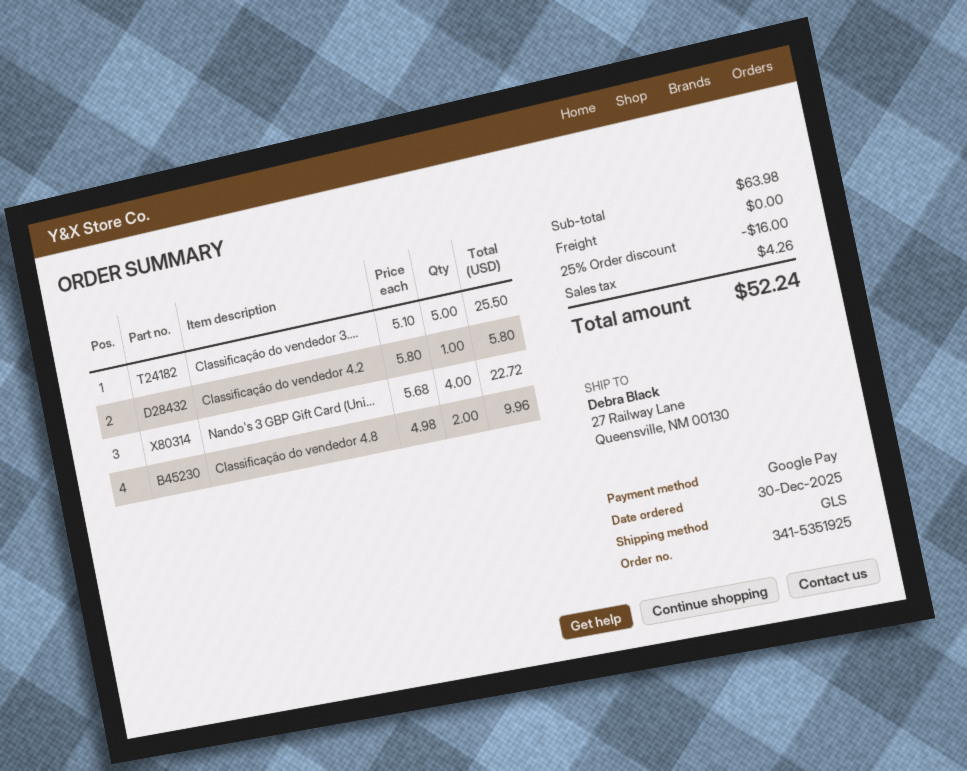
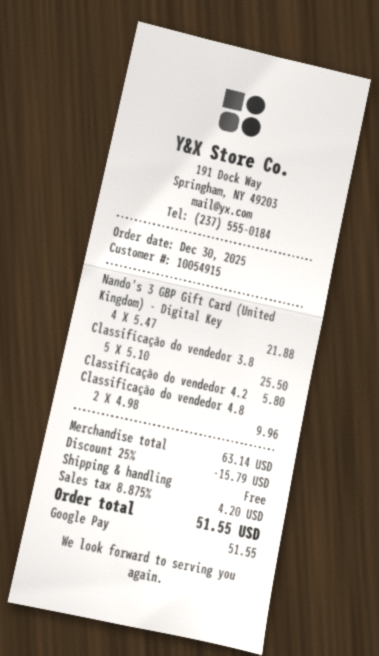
Nando's 3 GBP Gift Card (Uni...: 4 x 5.68 = 22.72 -> 4 x 5.47 = 21.88
subtotal: 63.98 -> 63.14
discount: 25% = 16.00 -> 25% = 15.79
tax: 4.26 -> 4.20
total: 52.24 -> 51.55

